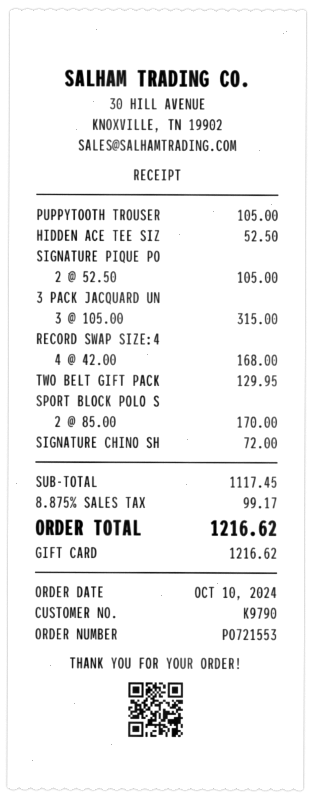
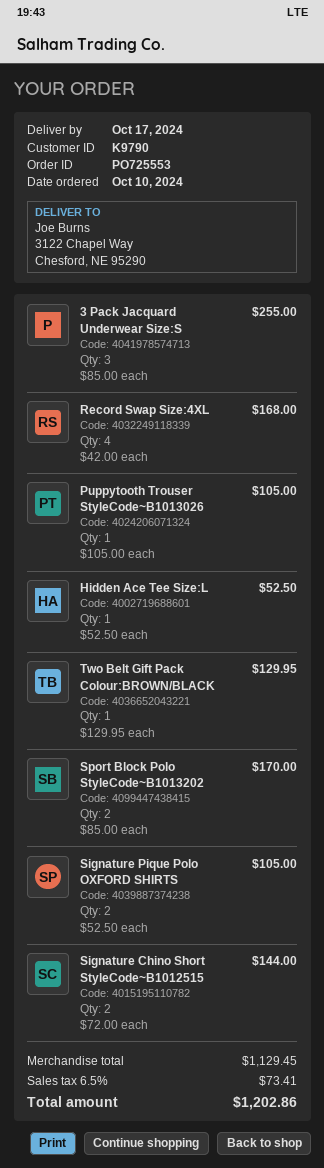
order number: PO721553 -> PO725553
3 PACK JACQUARD UN: 3 x 105.00 = 315.00 -> 3 x 85.00 = 255.00
SIGNATURE CHINO SH: 1 x 72.00 = 72.00 -> 2 x 72.00 = 144.00
subtotal: 1117.45 -> 1129.45
tax: 8.875% = 99.17 -> 6.5% = 73.41
total: 1216.62 -> 1202.86

